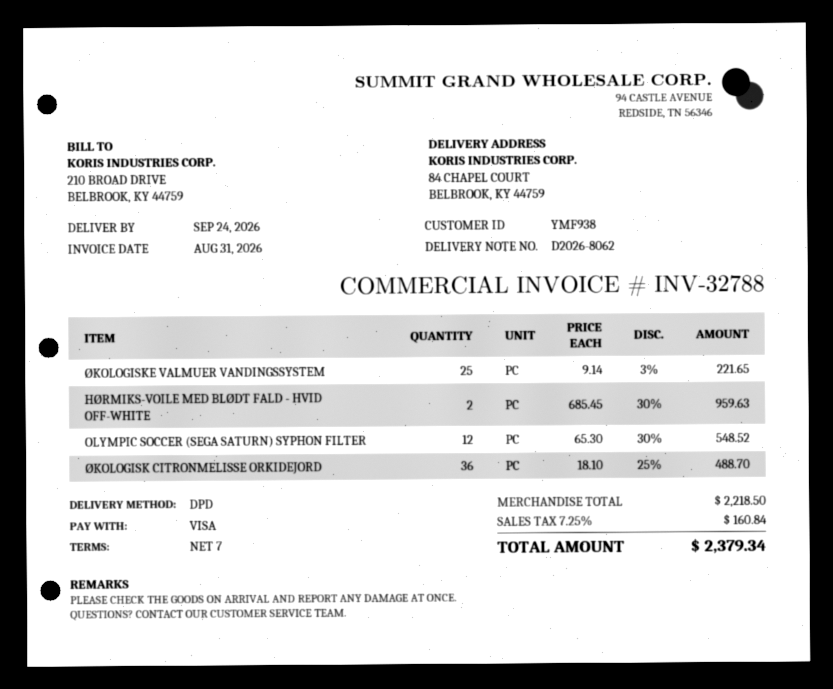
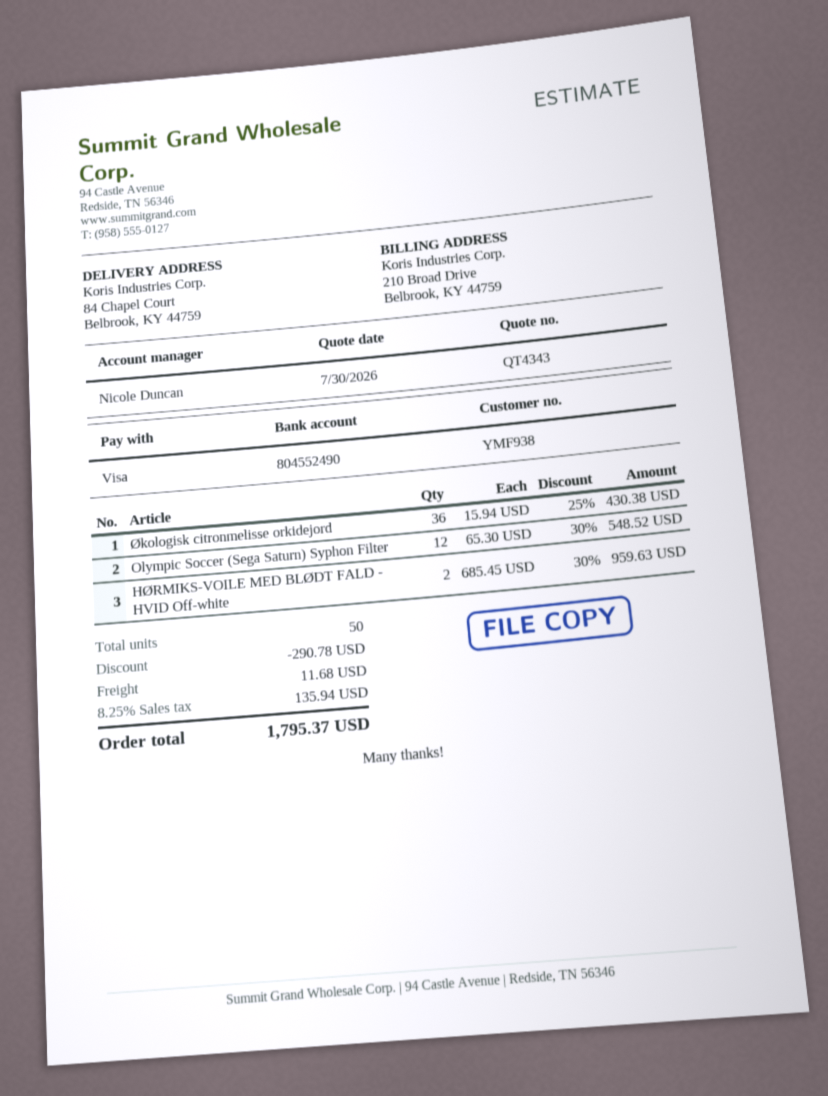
ØKOLOGISKE VALMUER VANDINGSSYSTEM: 25 x 9.14 - 3% = 221.65 -> none
ØKOLOGISK CITRONMELISSE ORKIDEJORD: 36 x 18.10 - 25% = 488.70 -> 36 x 15.94 - 25% = 430.38
discount: none -> 290.78
shipping: none -> 11.68
tax: 7.25% = 160.84 -> 8.25% = 135.94
total: 2379.34 -> 1795.37

